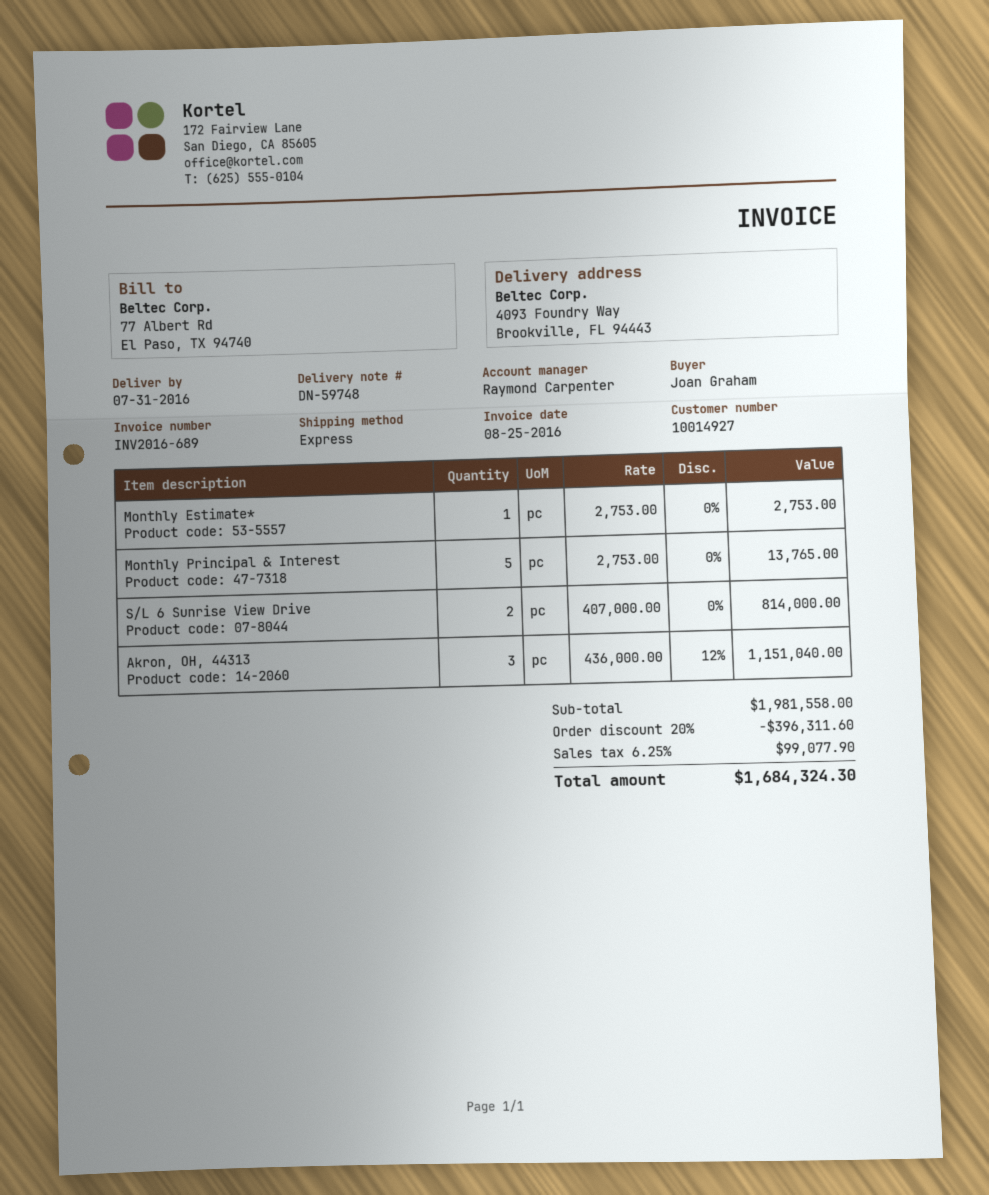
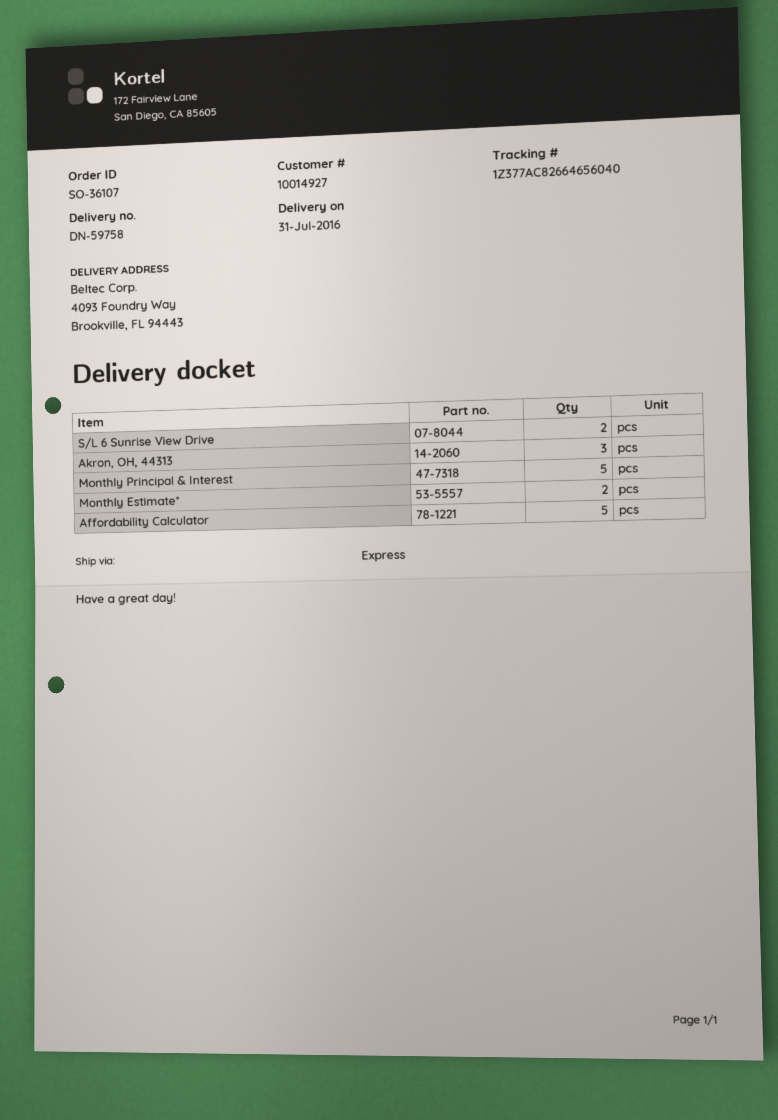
delivery note number: DN-59748 -> DN-59758
Monthly Estimate*: 1 -> 2
Affordability Calculator: none -> 5

